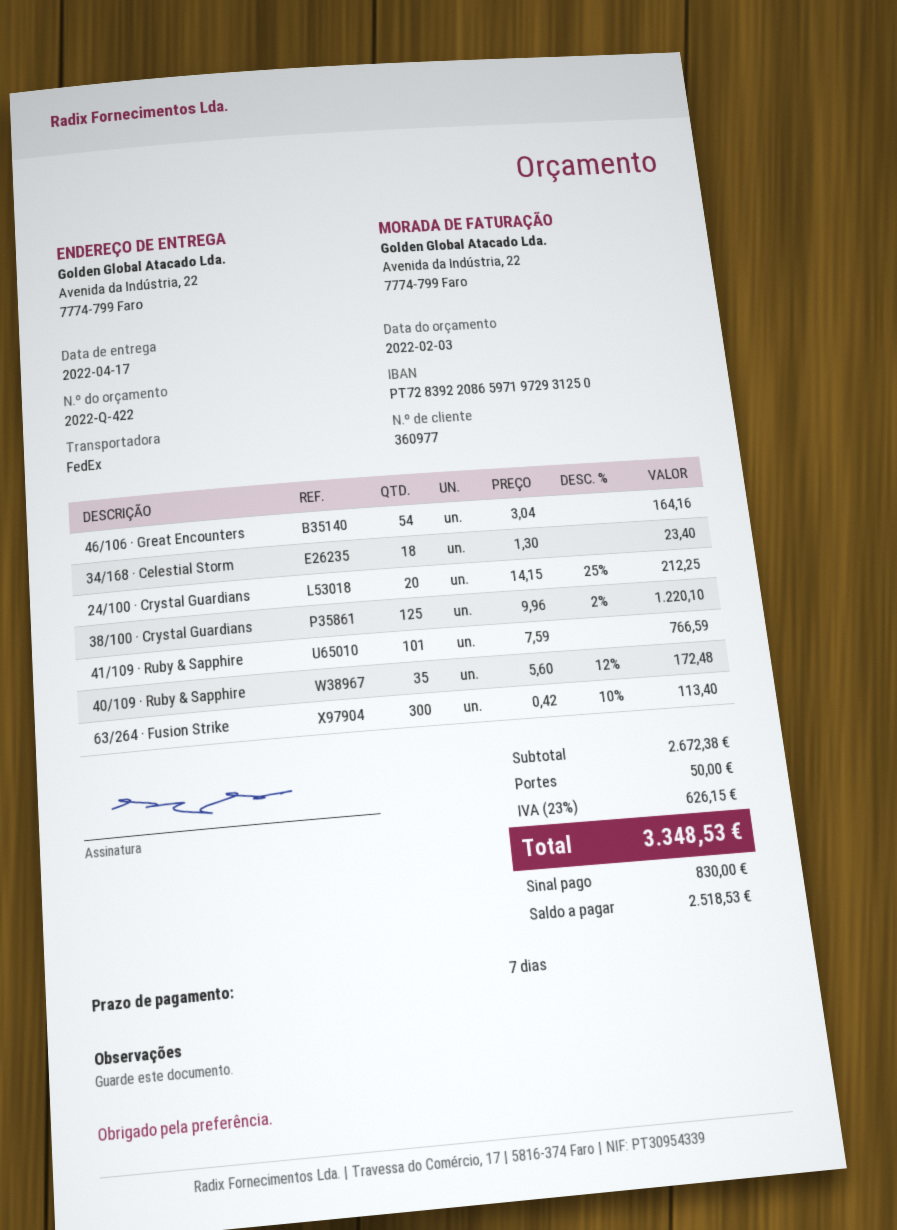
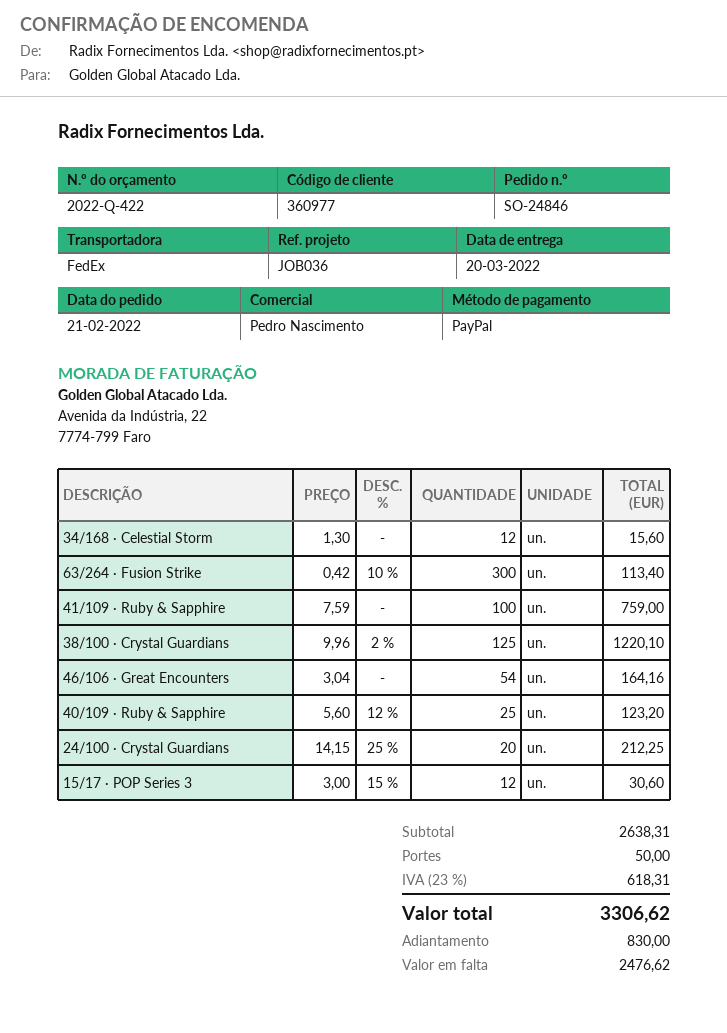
delivery date: 2022-04-17 -> 2022-03-20
34/168 · Celestial Storm: 18 x 1.30 = 23.40 -> 12 x 1.30 = 15.60
41/109 · Ruby & Sapphire: 101 x 7.59 = 766.59 -> 100 x 7.59 = 759.00
40/109 · Ruby & Sapphire: 35 x 5.60 - 12% = 172.48 -> 25 x 5.60 - 12% = 123.20
15/17 · POP Series 3: none -> 12 x 3.00 - 15% = 30.60
subtotal: 2672.38 -> 2638.31
tax: 23% = 626.15 -> 23% = 618.31
total: 3348.53 -> 3306.62
balance: 2518.53 -> 2476.62

